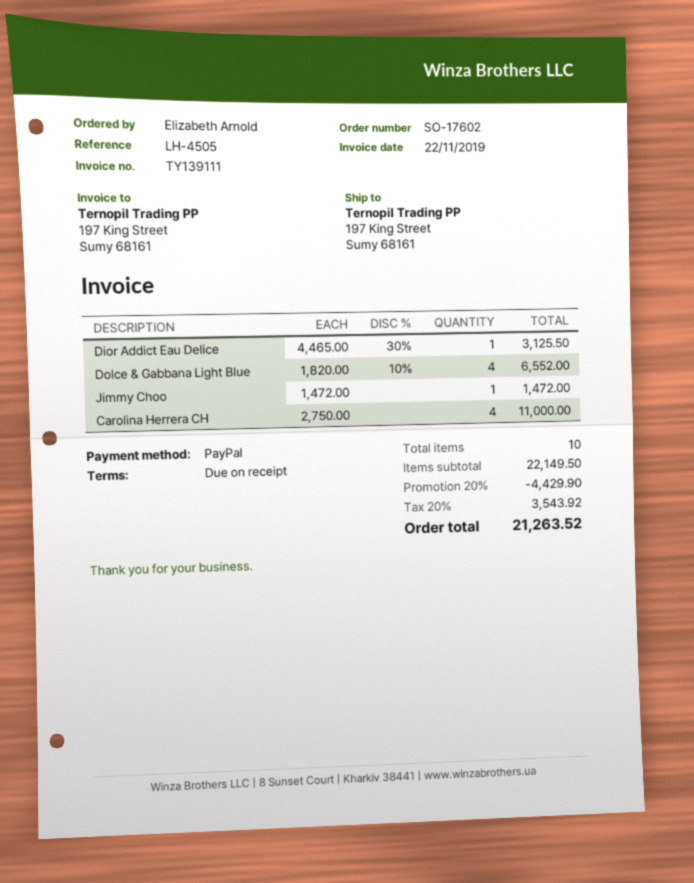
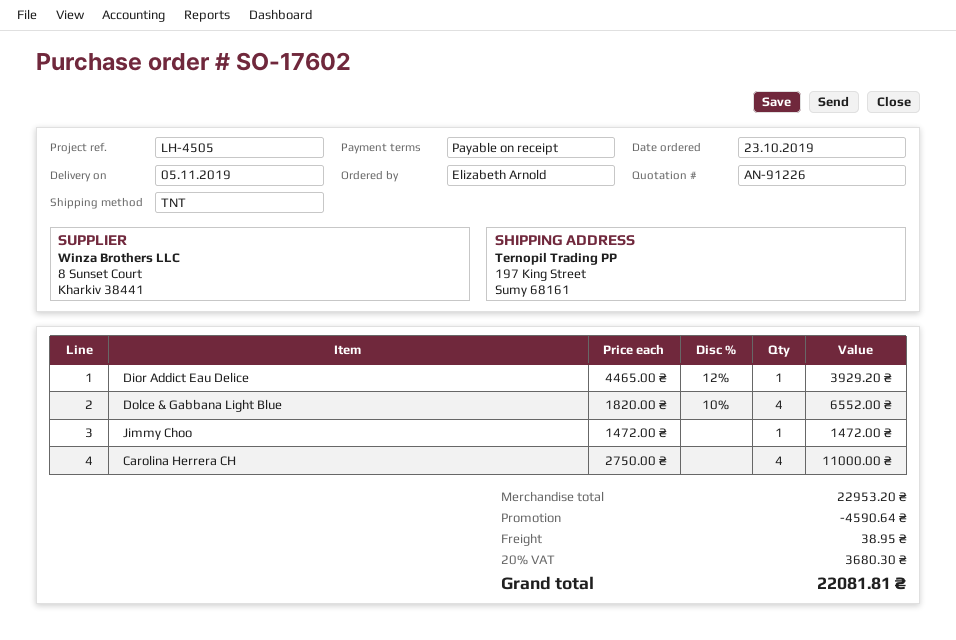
Dior Addict Eau Delice: 1 x 4465.00 - 30% = 3125.50 -> 1 x 4465.00 - 12% = 3929.20
subtotal: 22149.50 -> 22953.20
discount: 4429.90 -> 4590.64
shipping: none -> 38.95
tax: 20% = 3543.92 -> 20% = 3680.30
total: 21263.52 -> 22081.81

